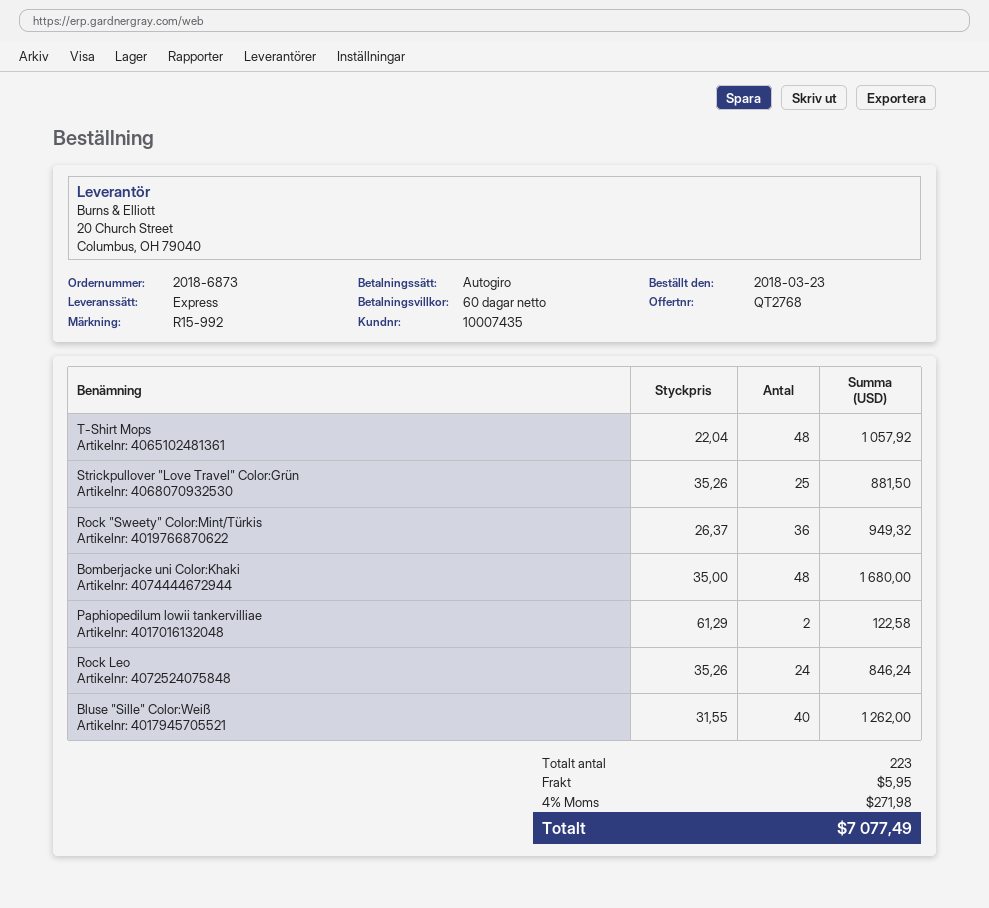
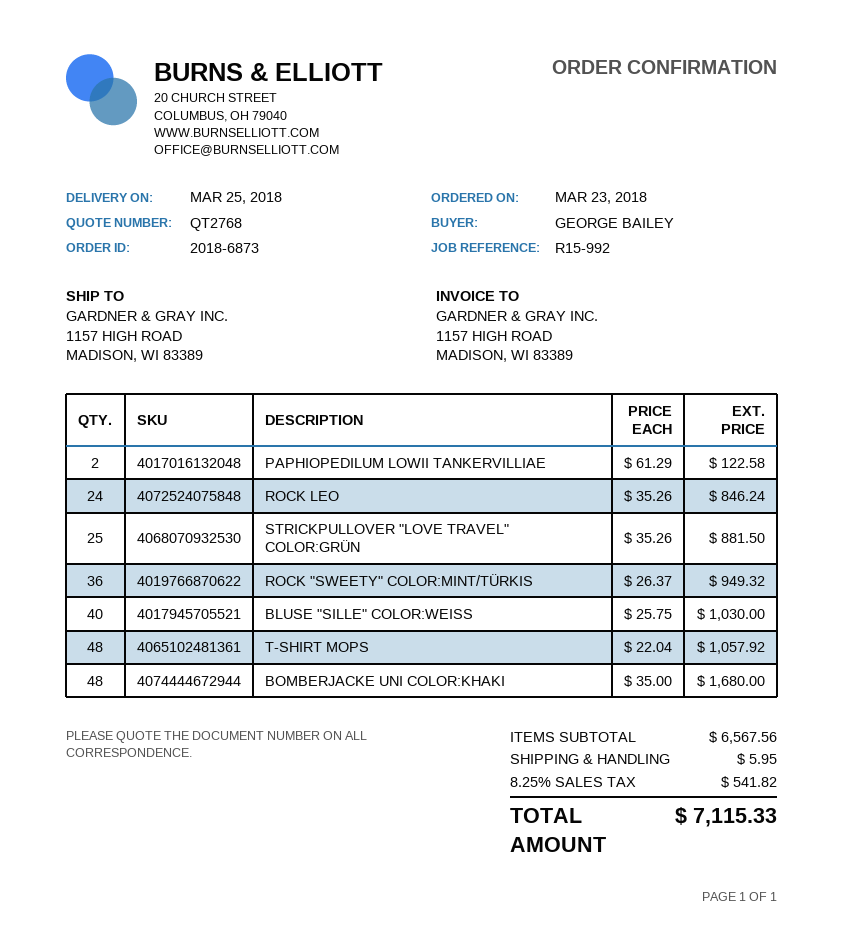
Bluse "Sille" Color:Weiß: 40 x 31.55 = 1262.00 -> 40 x 25.75 = 1030.00
tax: 4% = 271.98 -> 8.25% = 541.82
total: 7077.49 -> 7115.33

